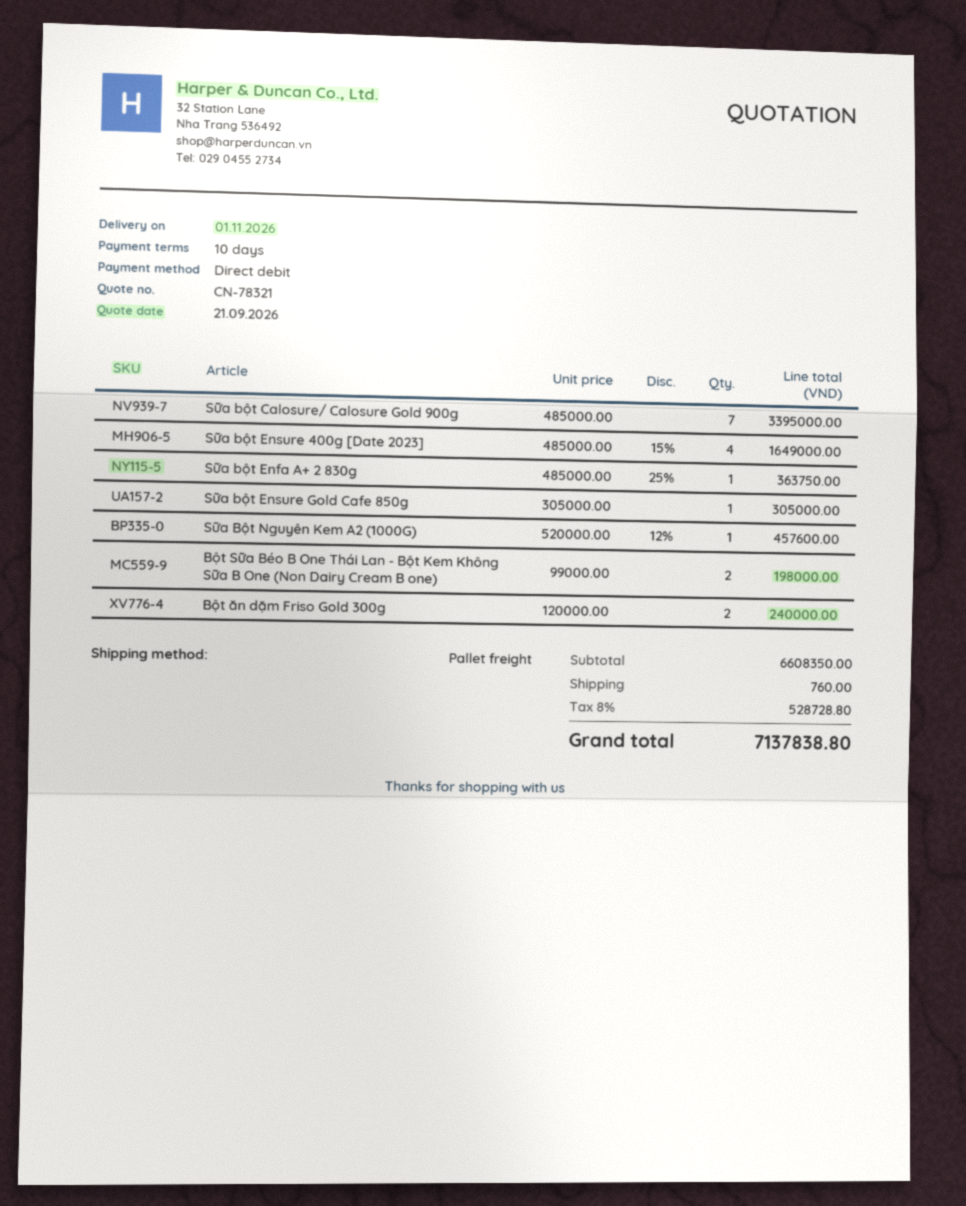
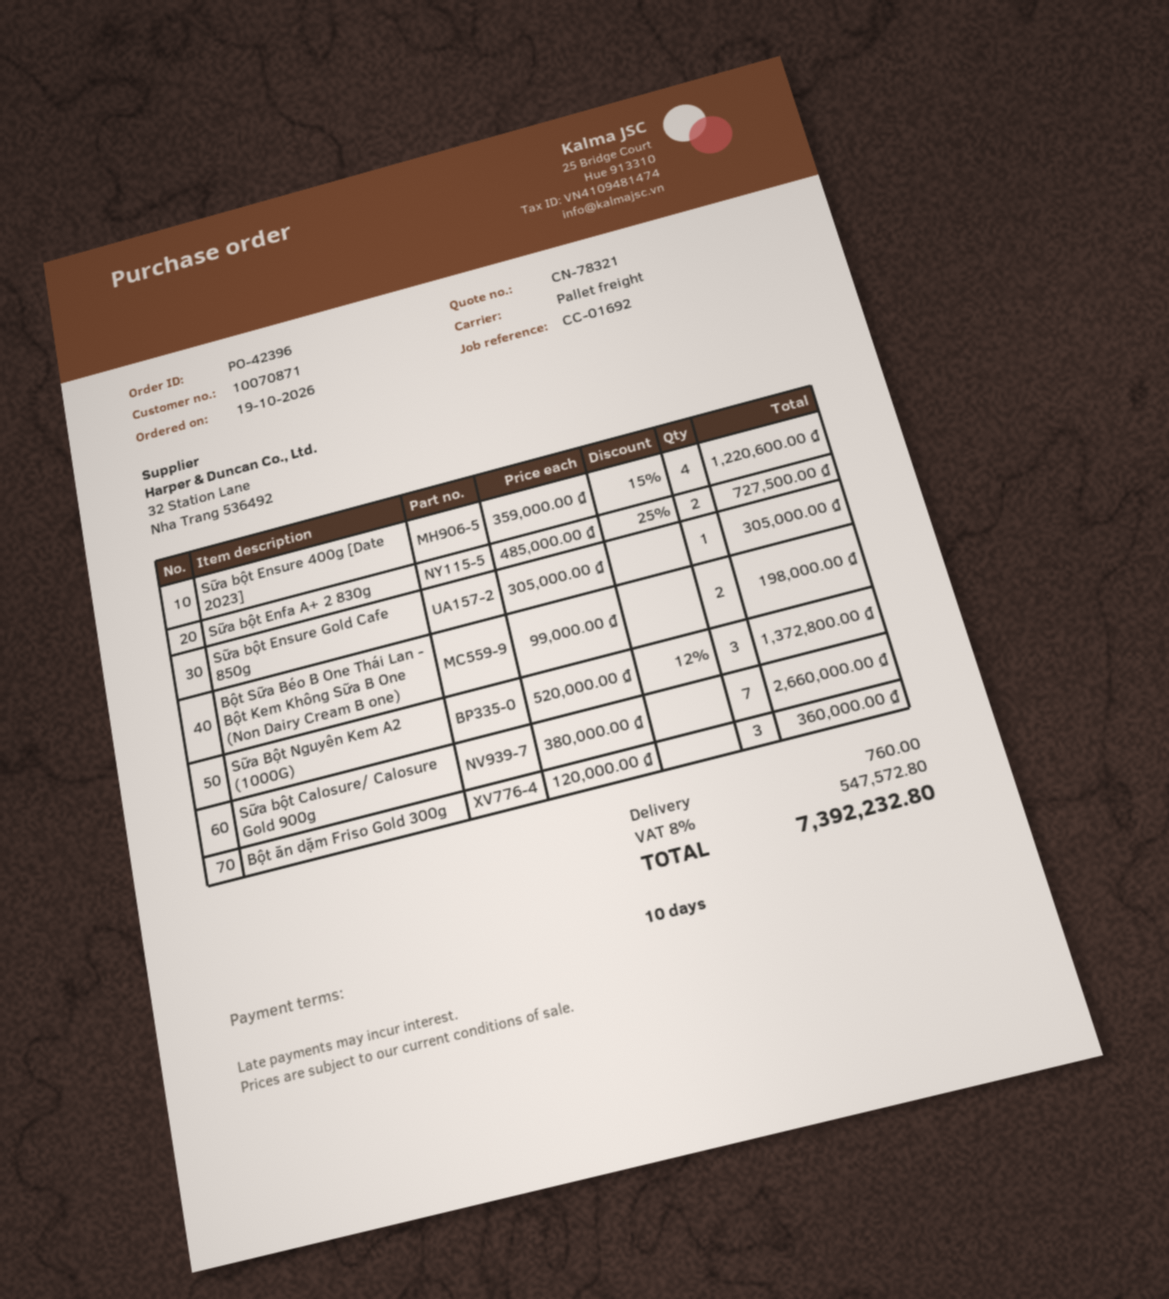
Sữa bột Calosure/ Calosure Gold 900g: 7 x 485000.00 = 3395000.00 -> 7 x 380000.00 = 2660000.00
Sữa bột Ensure 400g [Date 2023]: 4 x 485000.00 - 15% = 1649000.00 -> 4 x 359000.00 - 15% = 1220600.00
Sữa bột Enfa A+ 2 830g: 1 x 485000.00 - 25% = 363750.00 -> 2 x 485000.00 - 25% = 727500.00
Sữa Bột Nguyên Kem A2 (1000G): 1 x 520000.00 - 12% = 457600.00 -> 3 x 520000.00 - 12% = 1372800.00
Bột ăn dặm Friso Gold 300g: 2 x 120000.00 = 240000.00 -> 3 x 120000.00 = 360000.00
tax: 8% = 528728.80 -> 8% = 547572.80
total: 7137838.80 -> 7392232.80

